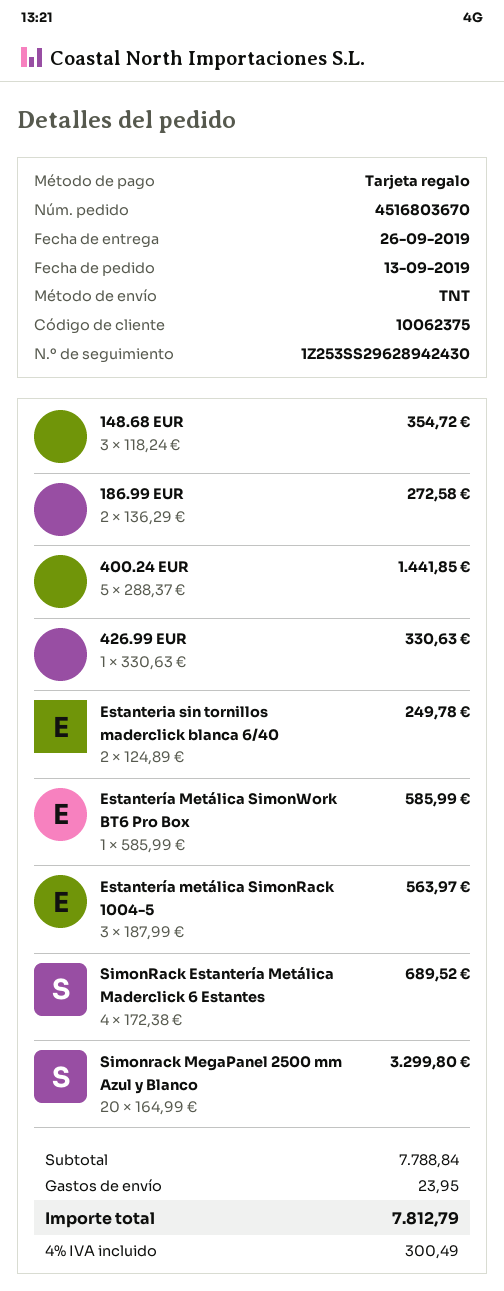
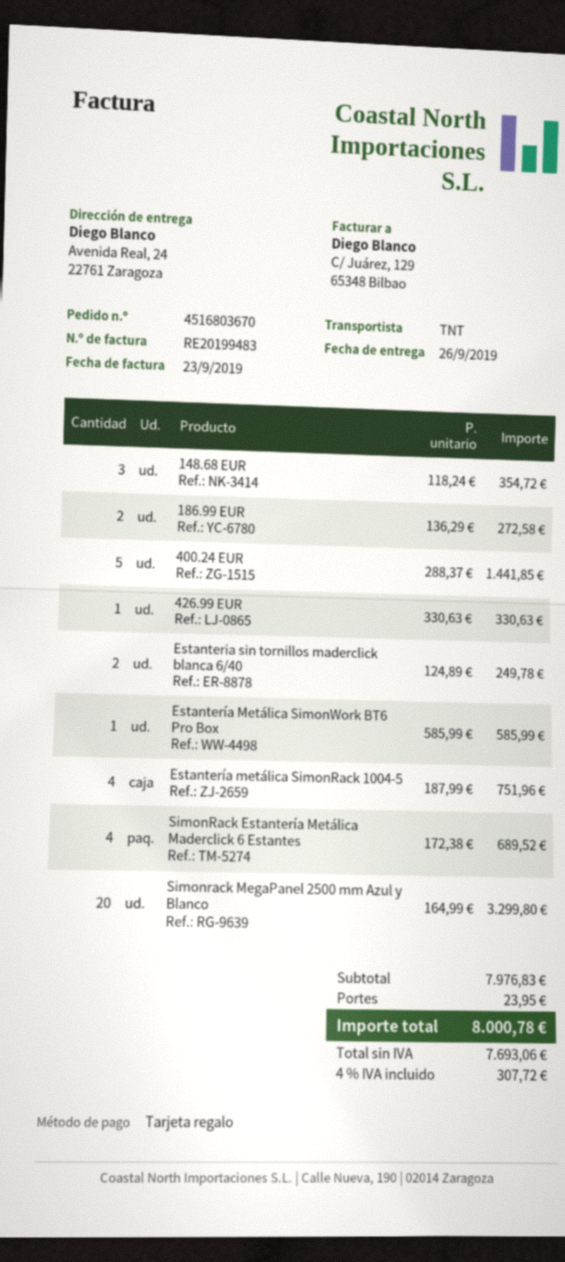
Estantería metálica SimonRack 1004-5: 3 x 187.99 = 563.97 -> 4 x 187.99 = 751.96
subtotal: 7788.84 -> 7976.83
tax: 4% = 300.49 -> 4% = 307.72
total: 7812.79 -> 8000.78

